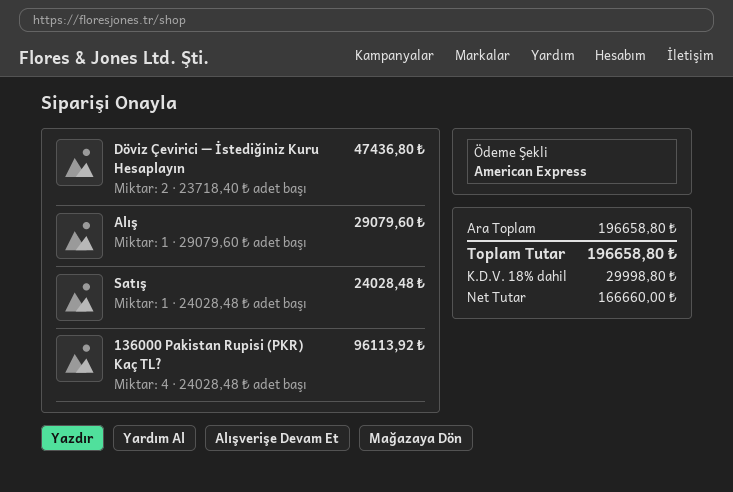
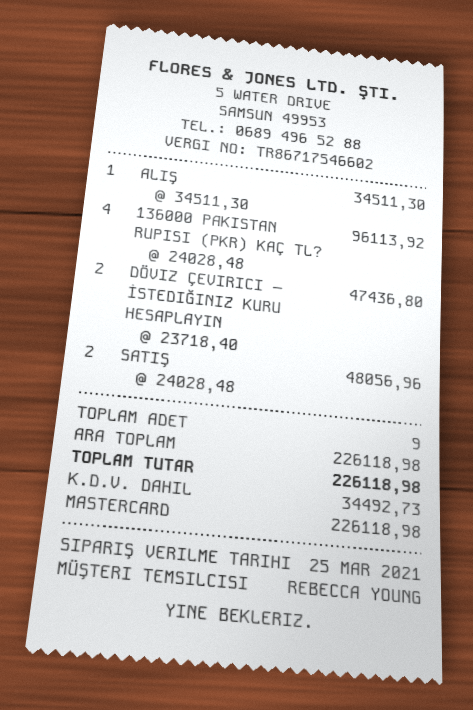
payment method: American Express -> Mastercard
Alış: 1 x 29079.60 = 29079.60 -> 1 x 34511.30 = 34511.30
Satış: 1 x 24028.48 = 24028.48 -> 2 x 24028.48 = 48056.96
subtotal: 196658.80 -> 226118.98
tax: 29998.80 -> 34492.73
total: 196658.80 -> 226118.98

